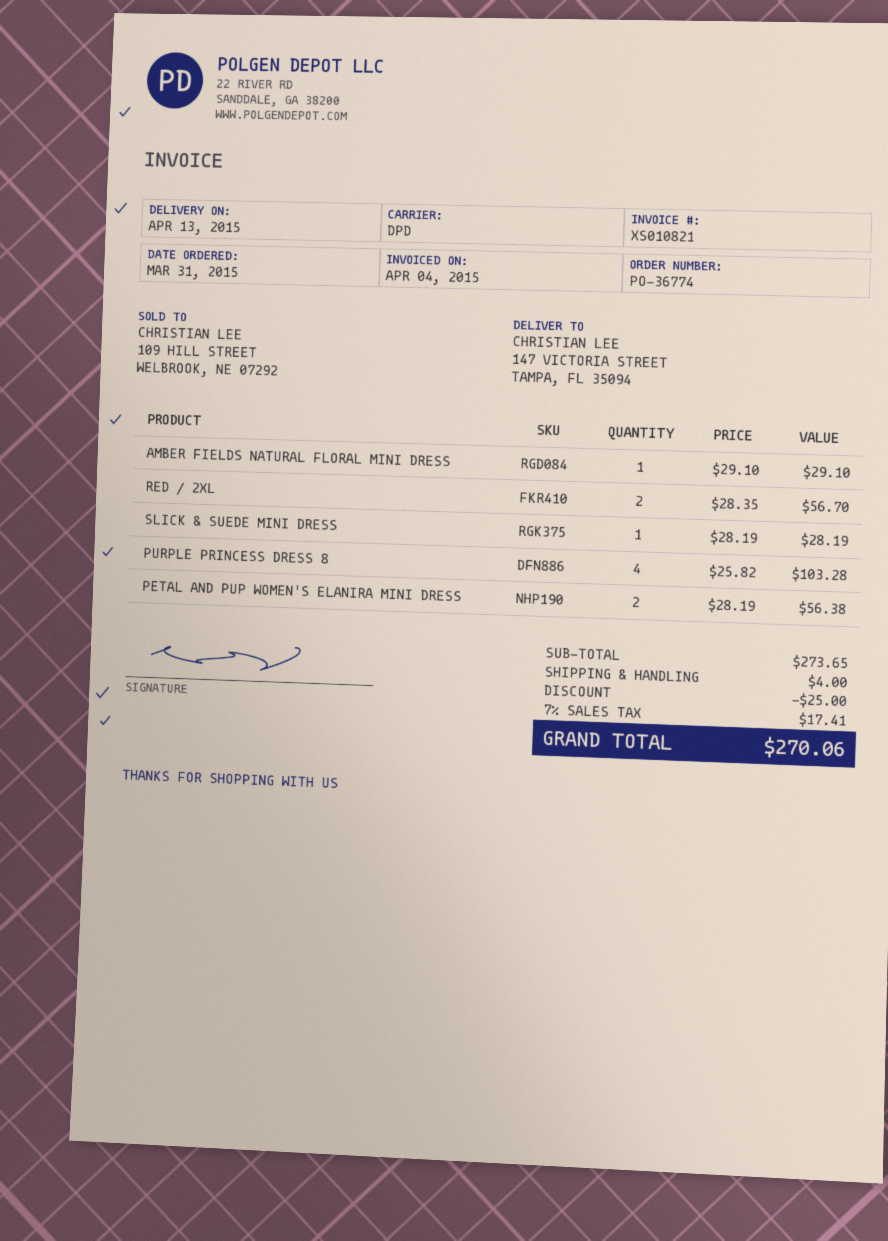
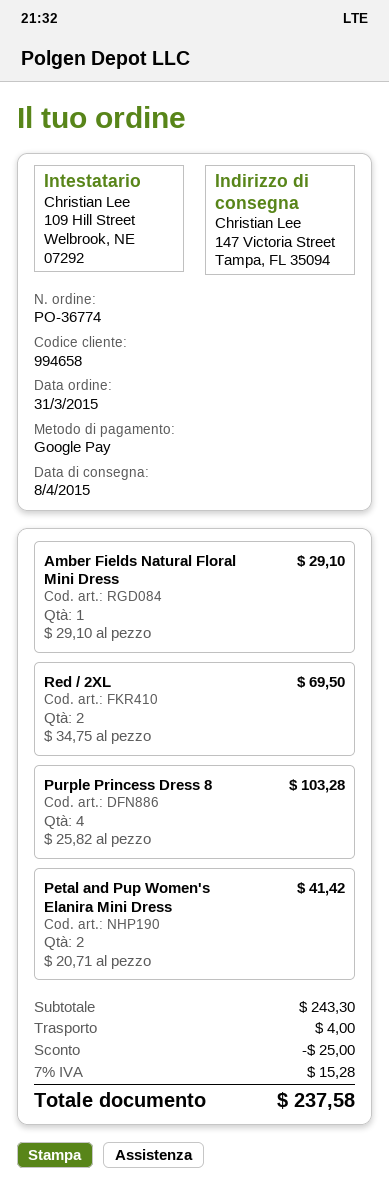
delivery date: 2015-04-13 -> 2015-04-08
RED / 2XL: 2 x 28.35 = 56.70 -> 2 x 34.75 = 69.50
SLICK & SUEDE MINI DRESS: 1 x 28.19 = 28.19 -> none
PETAL AND PUP WOMEN'S ELANIRA MINI DRESS: 2 x 28.19 = 56.38 -> 2 x 20.71 = 41.42
subtotal: 273.65 -> 243.30
tax: 7% = 17.41 -> 7% = 15.28
total: 270.06 -> 237.58

